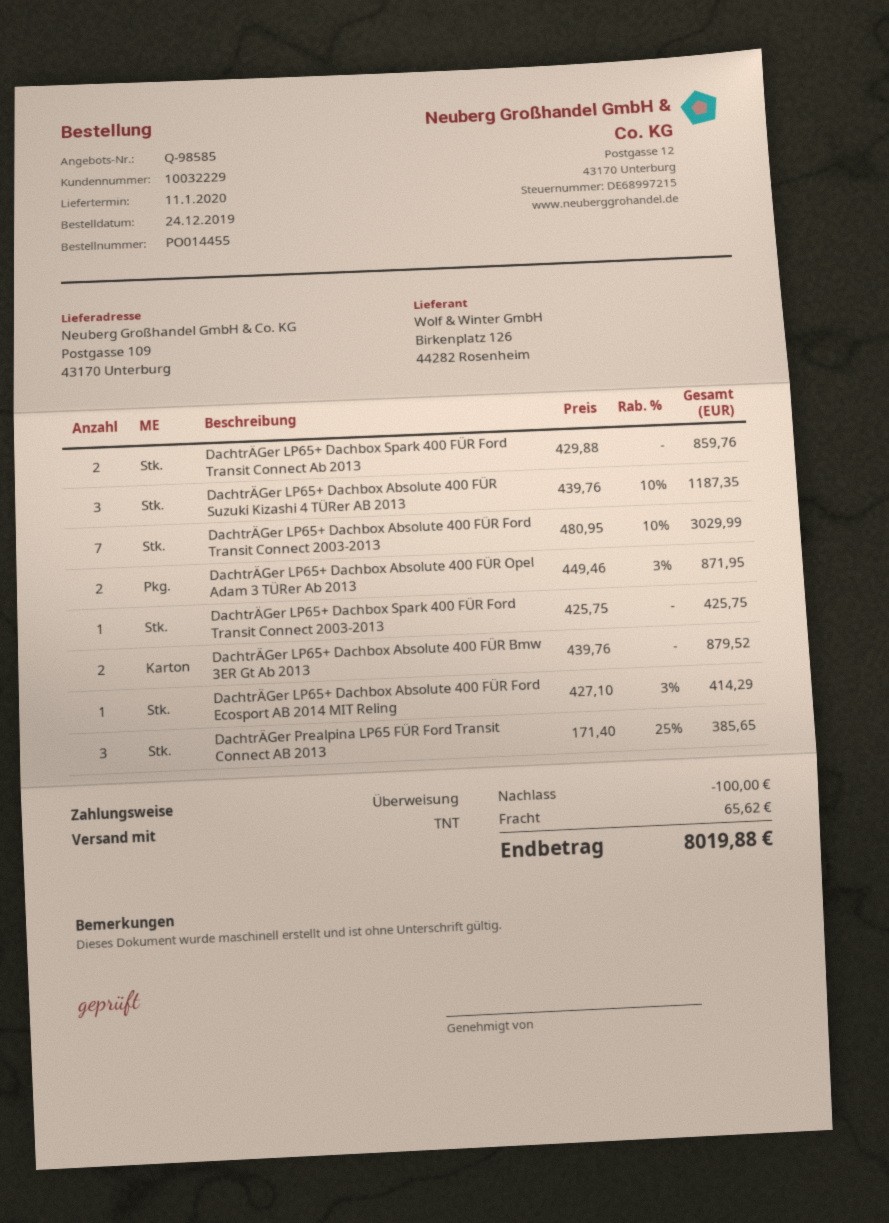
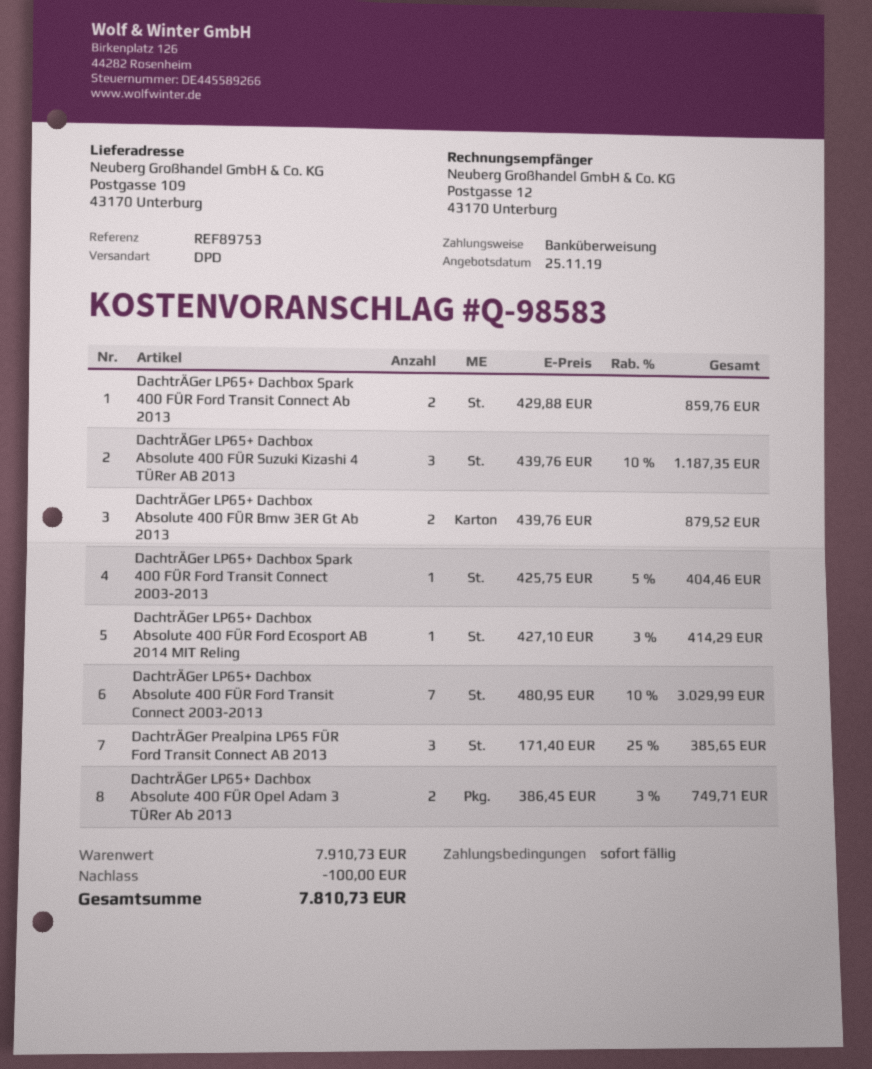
quote number: Q-98585 -> Q-98583
shipping method: TNT -> DPD
DachtrÄGer LP65+ Dachbox Absolute 400 FÜR Opel Adam 3 TÜRer Ab 2013: 2 x 449.46 - 3% = 871.95 -> 2 x 386.45 - 3% = 749.71
DachtrÄGer LP65+ Dachbox Spark 400 FÜR Ford Transit Connect 2003-2013: 1 x 425.75 = 425.75 -> 1 x 425.75 - 5% = 404.46
shipping: 65.62 -> none
total: 8019.88 -> 7810.73

